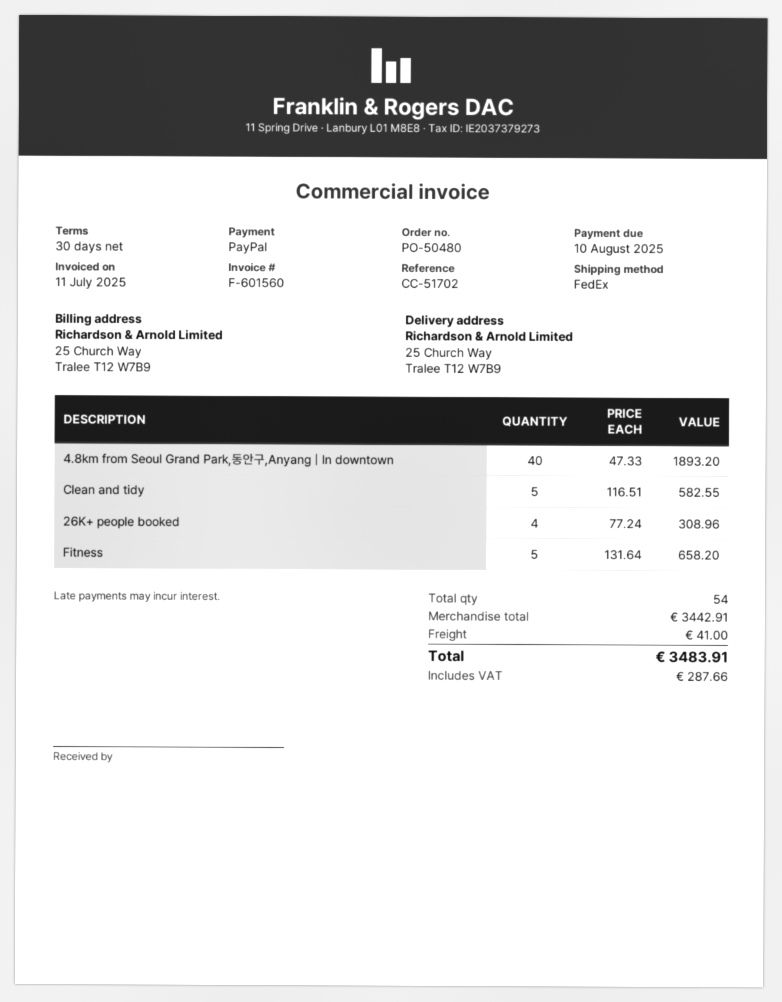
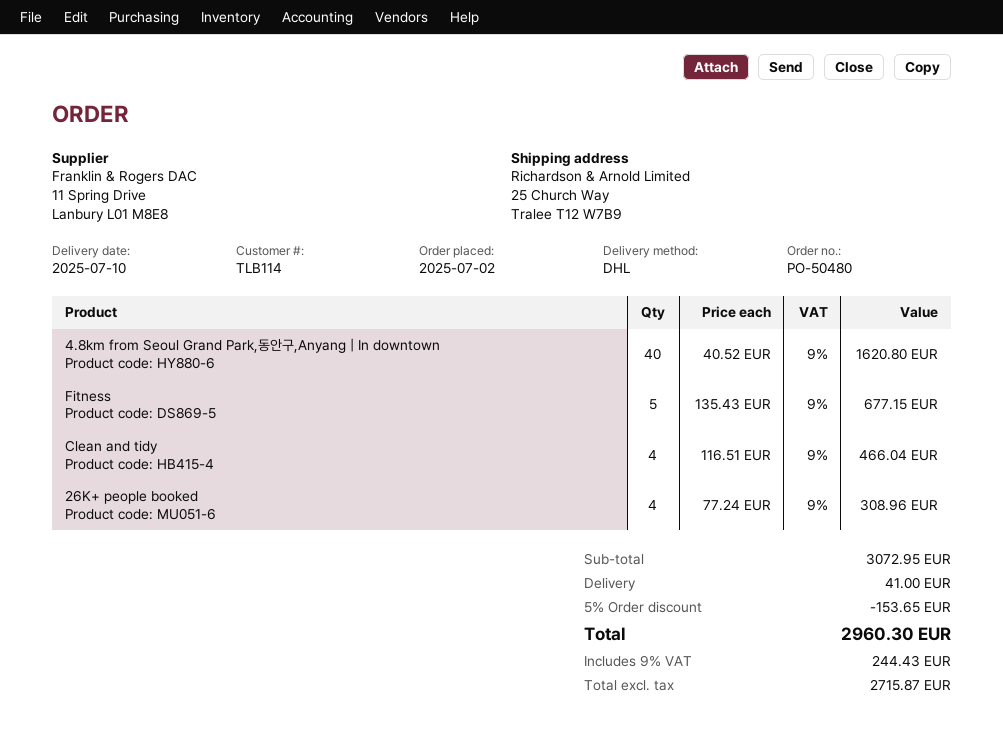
shipping method: FedEx -> DHL
4.8km from Seoul Grand Park,동안구,Anyang | In downtown: 40 x 47.33 = 1893.20 -> 40 x 40.52 = 1620.80
Clean and tidy: 5 x 116.51 = 582.55 -> 4 x 116.51 = 466.04
Fitness: 5 x 131.64 = 658.20 -> 5 x 135.43 = 677.15
subtotal: 3442.91 -> 3072.95
discount: none -> 5% = 153.65
tax: 287.66 -> 244.43
total: 3483.91 -> 2960.30

